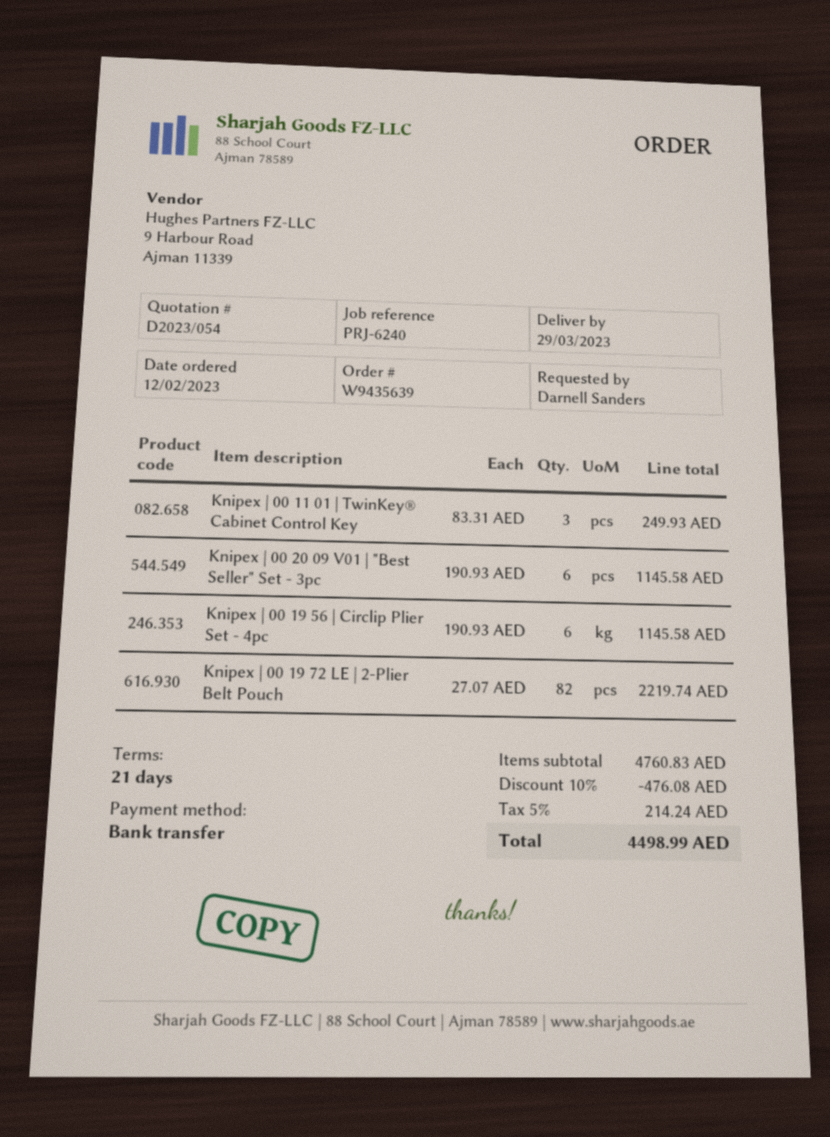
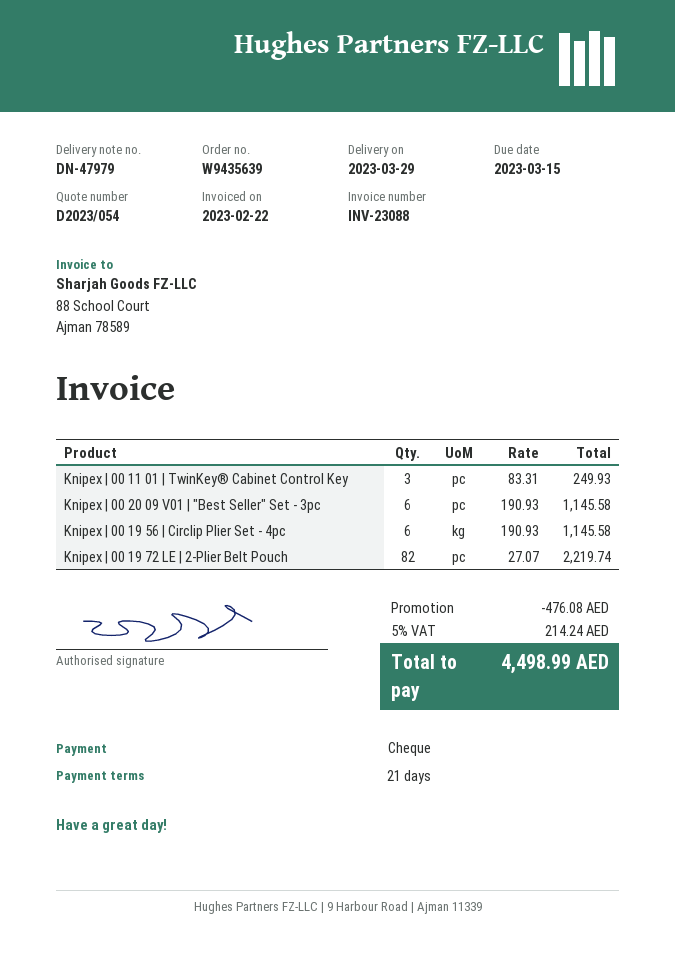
payment method: bank transfer -> cheque

